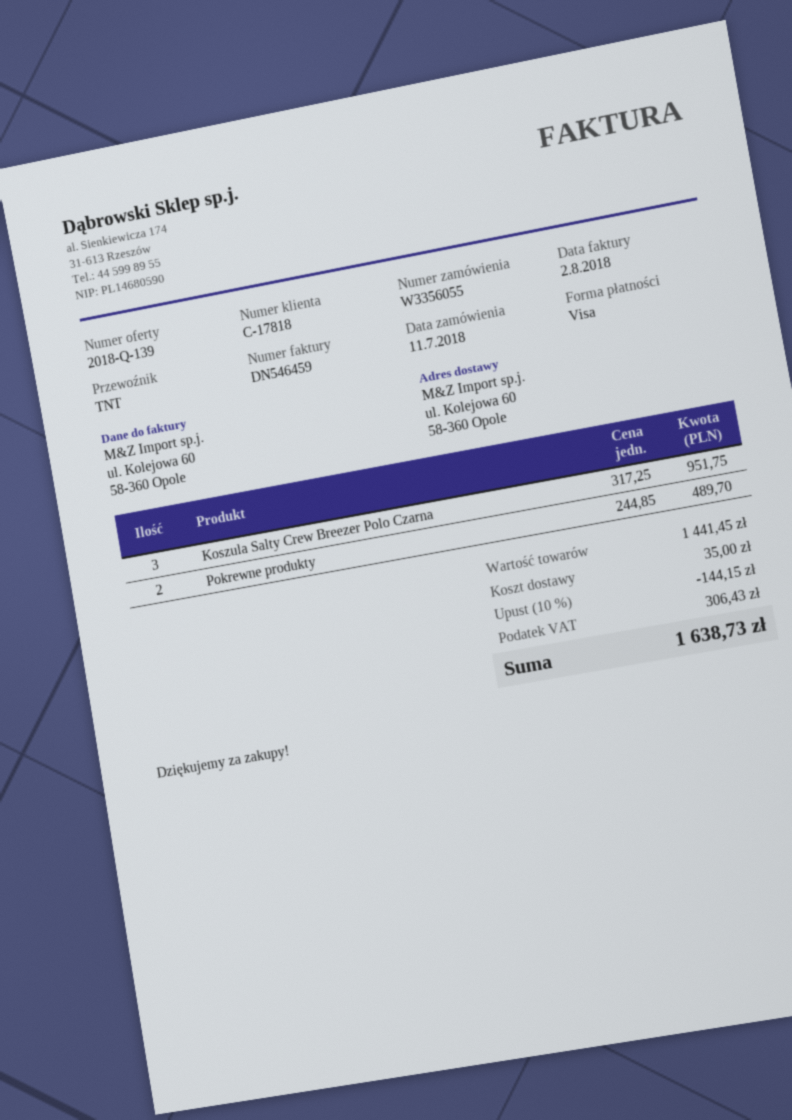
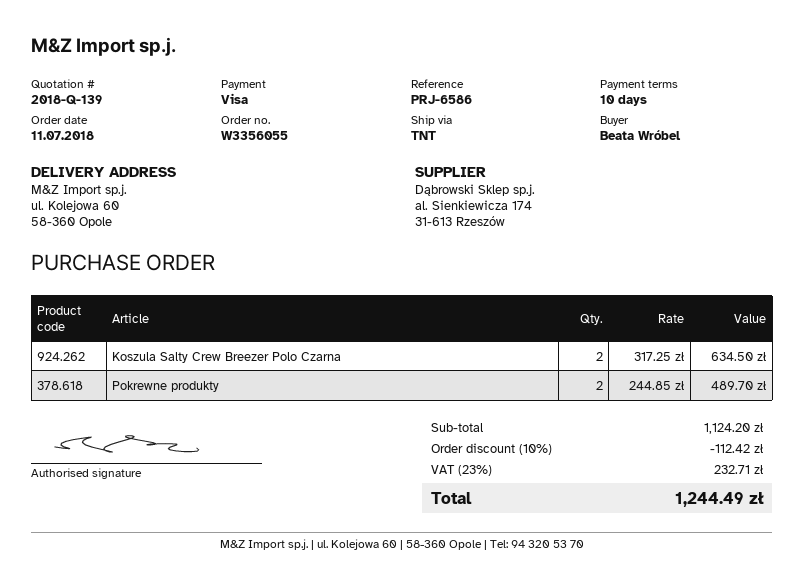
Koszula Salty Crew Breezer Polo Czarna: 3 x 317.25 = 951.75 -> 2 x 317.25 = 634.50
subtotal: 1441.45 -> 1124.20
discount: 10% = 144.15 -> 10% = 112.42
shipping: 35.00 -> none
tax: 306.43 -> 232.71
total: 1638.73 -> 1244.49

